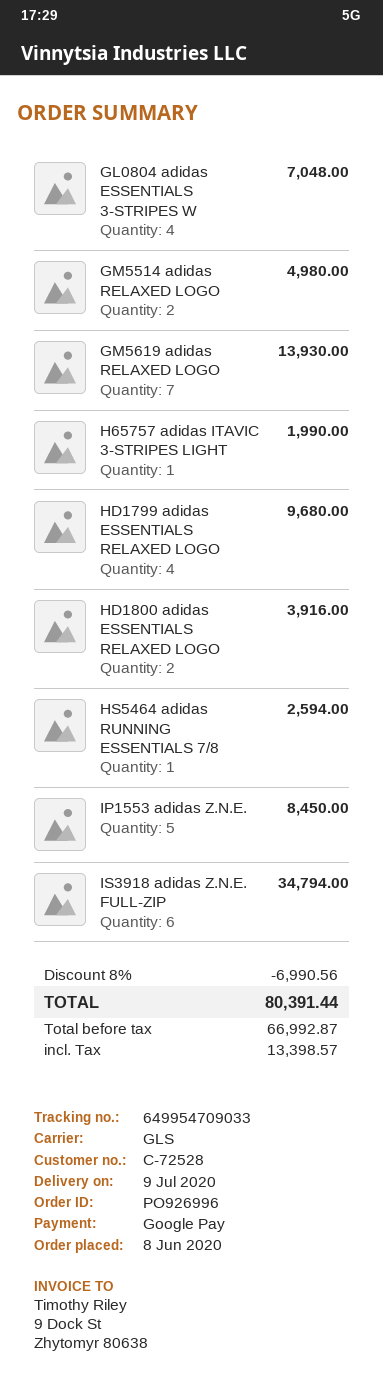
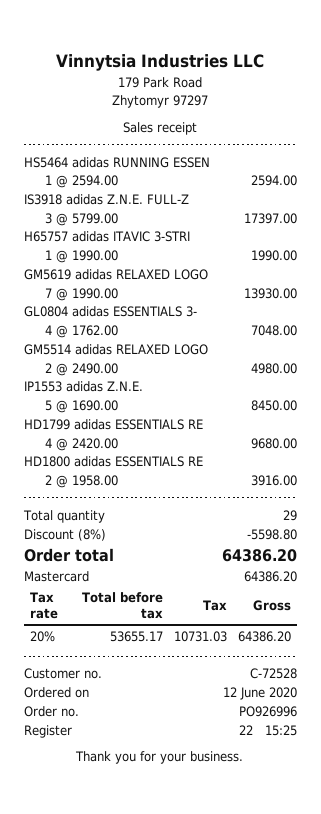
order date: 2020-06-08 -> 2020-06-12
payment method: Google Pay -> Mastercard
IS3918 adidas Z.N.E. FULL-ZIP: 6 for 34794.00 -> 3 for 17397.00
discount: 8% = 6990.56 -> 8% = 5598.80
net: 66992.87 -> 53655.17
tax: 13398.57 -> 10731.03
total: 80391.44 -> 64386.20

